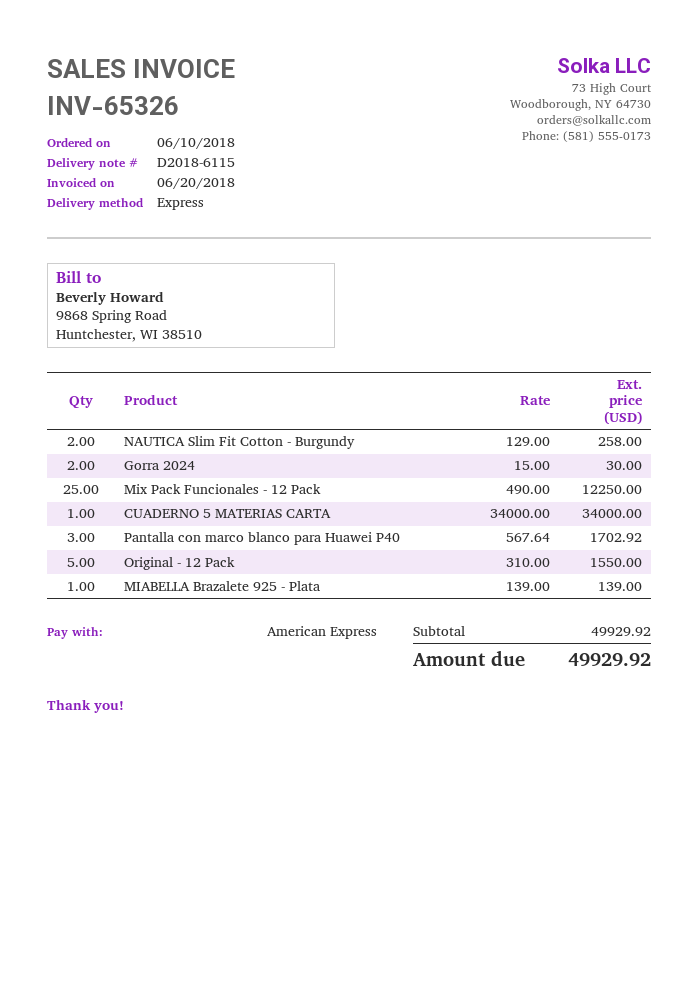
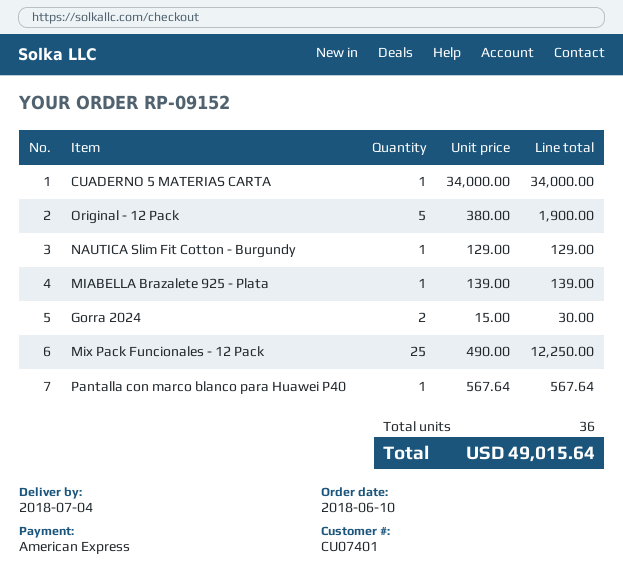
NAUTICA Slim Fit Cotton - Burgundy: 2 x 129.00 = 258.00 -> 1 x 129.00 = 129.00
Pantalla con marco blanco para Huawei P40: 3 x 567.64 = 1702.92 -> 1 x 567.64 = 567.64
Original - 12 Pack: 5 x 310.00 = 1550.00 -> 5 x 380.00 = 1900.00
total: 49929.92 -> 49015.64

